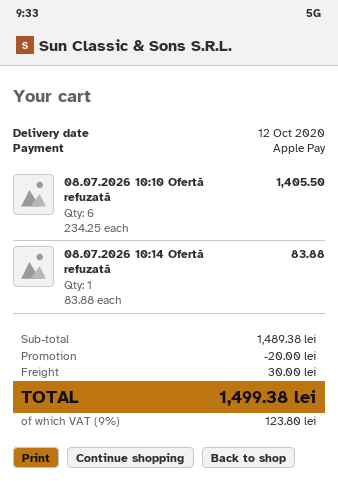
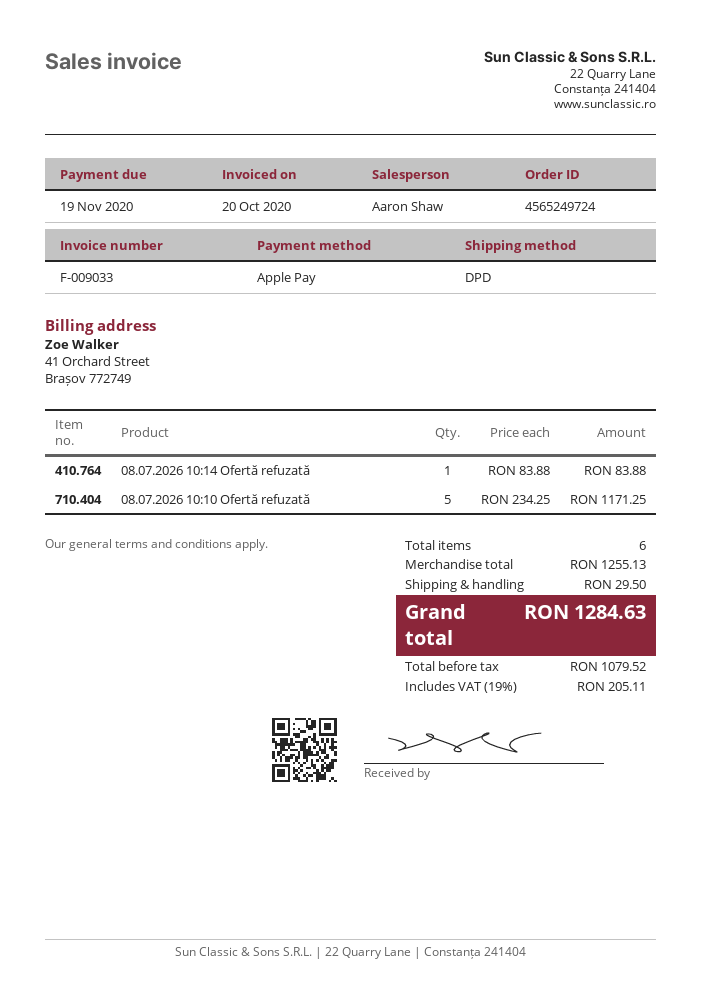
08.07.2026 10:10 Ofertă refuzată: 6 x 234.25 = 1405.50 -> 5 x 234.25 = 1171.25
subtotal: 1489.38 -> 1255.13
discount: 20.00 -> none
shipping: 30.00 -> 29.50
tax: 9% = 123.80 -> 19% = 205.11
total: 1499.38 -> 1284.63

